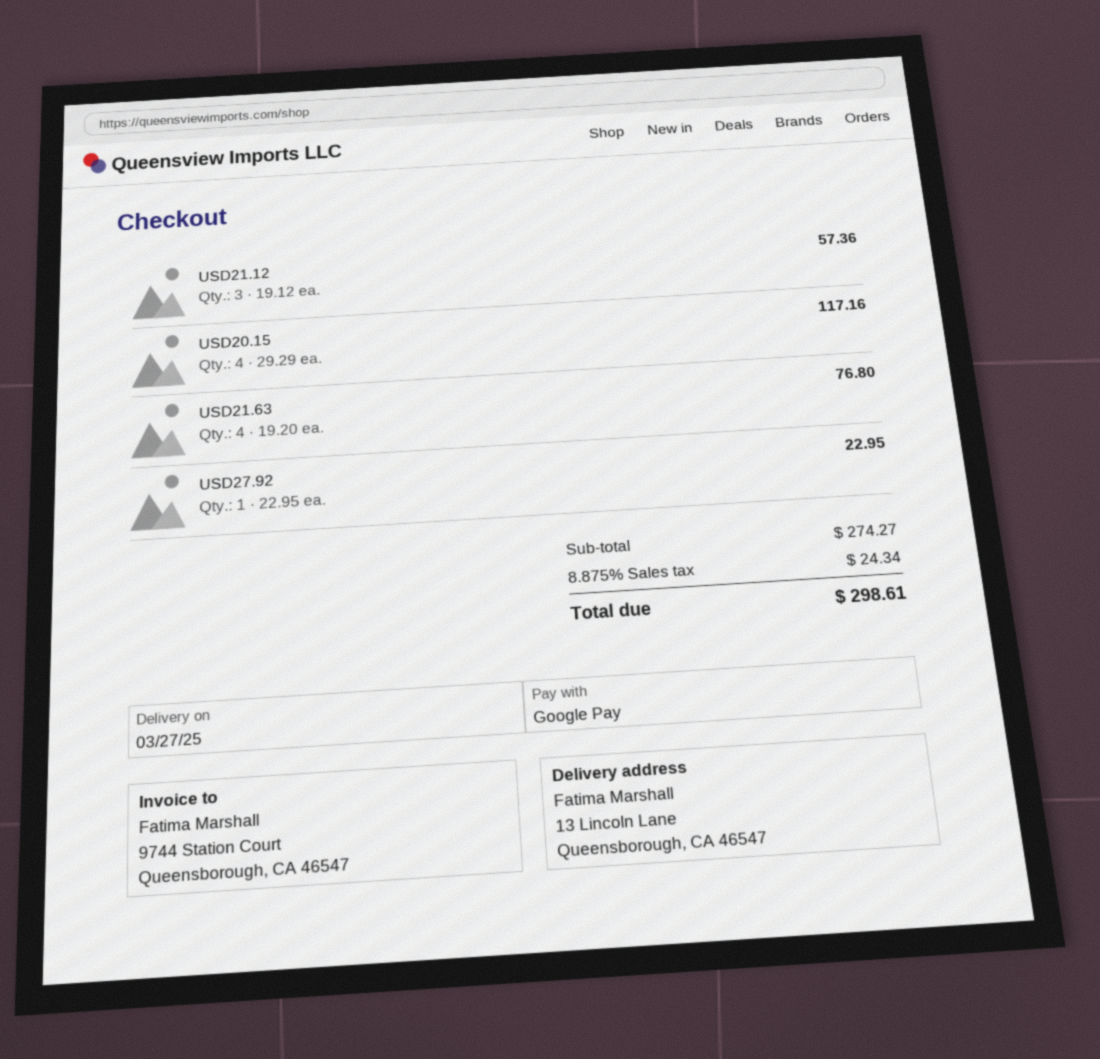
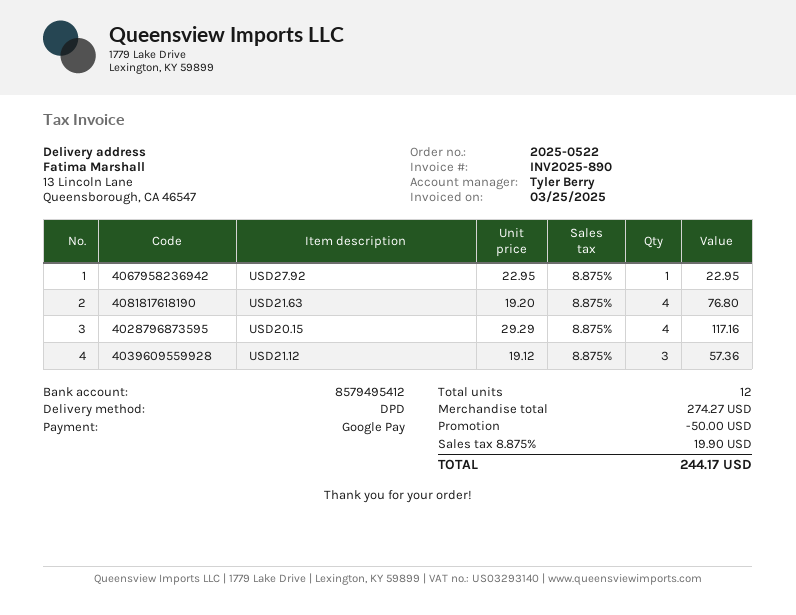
discount: none -> 50.00
tax: 8.875% = 24.34 -> 8.875% = 19.90
total: 298.61 -> 244.17

